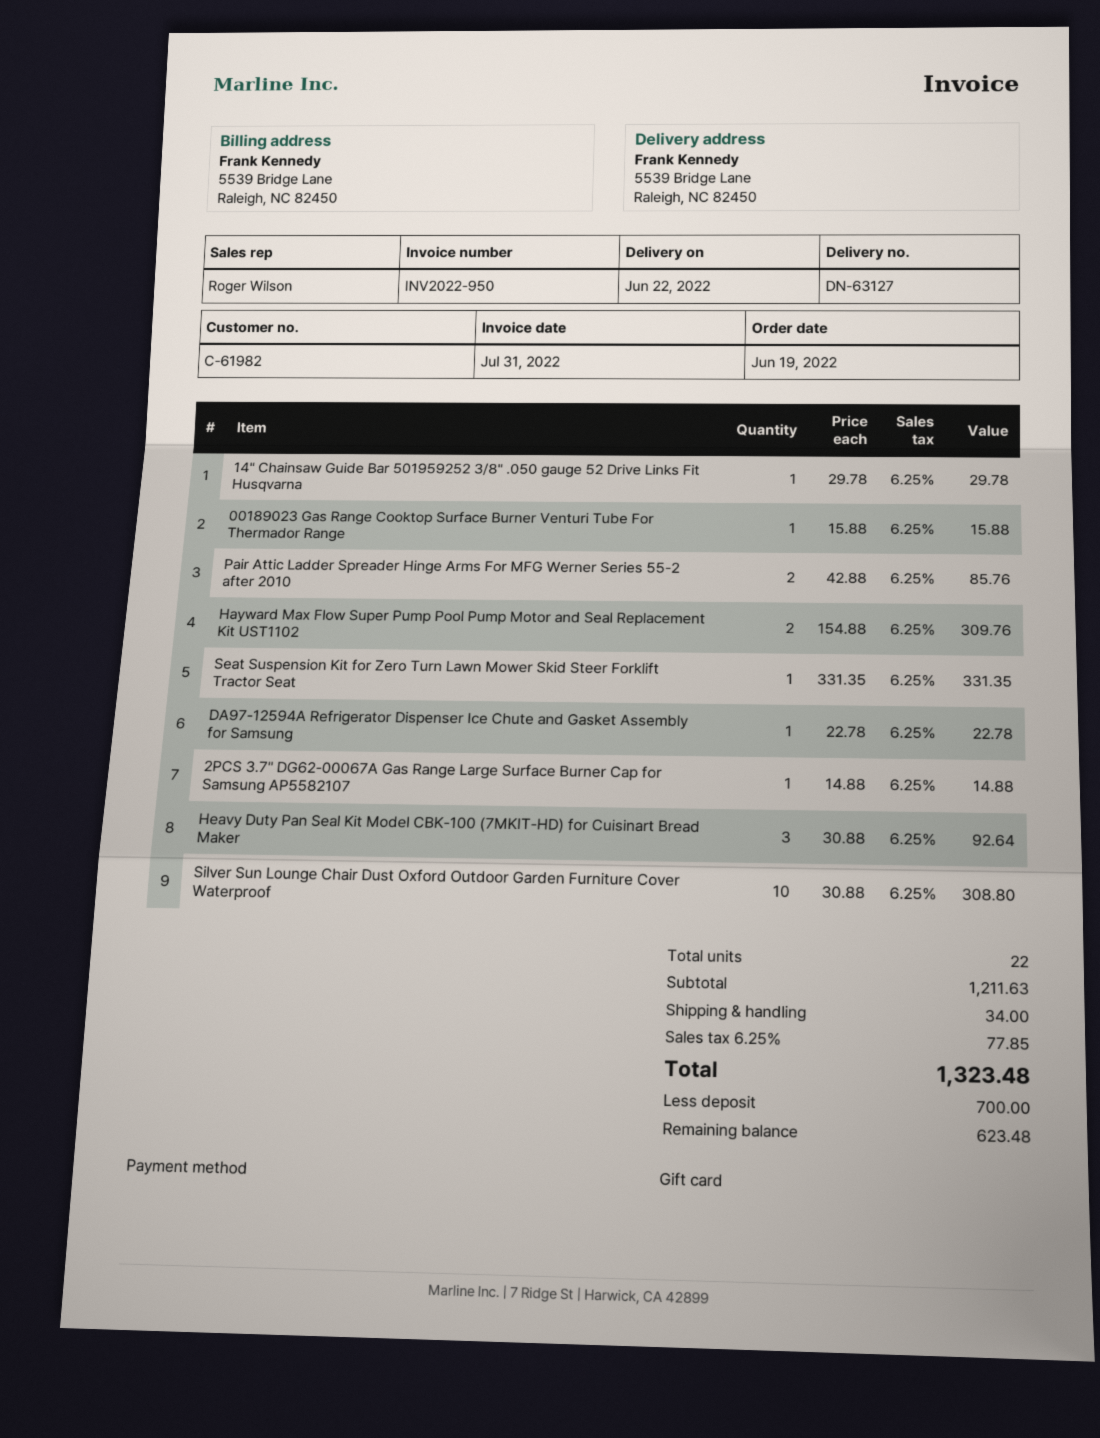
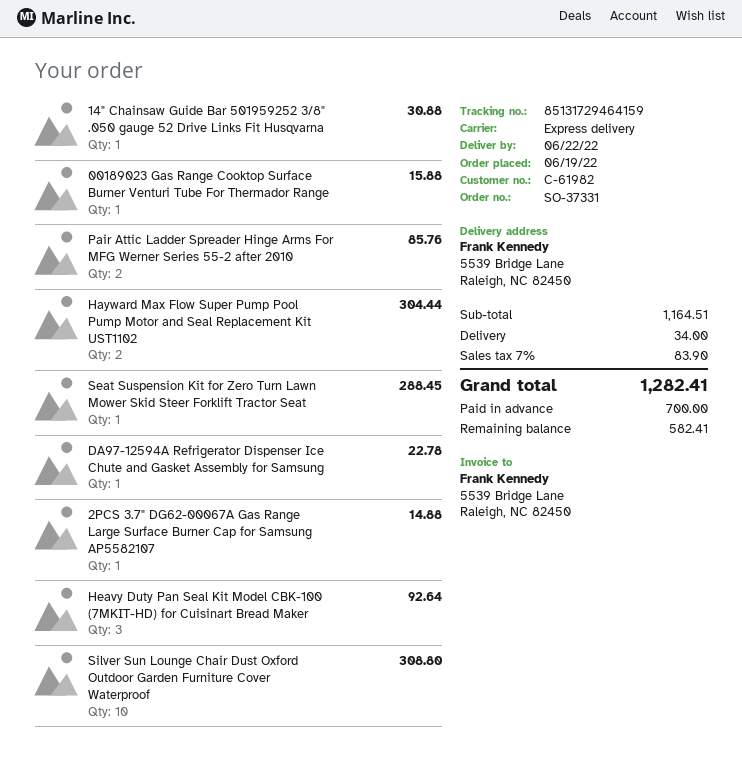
14" Chainsaw Guide Bar 501959252 3/8" .050 gauge 52 Drive Links Fit Husqvarna: 1 for 29.78 -> 1 for 30.88
Hayward Max Flow Super Pump Pool Pump Motor and Seal Replacement Kit UST1102: 2 for 309.76 -> 2 for 304.44
Seat Suspension Kit for Zero Turn Lawn Mower Skid Steer Forklift Tractor Seat: 1 for 331.35 -> 1 for 288.45
subtotal: 1211.63 -> 1164.51
tax: 6.25% = 77.85 -> 7% = 83.90
total: 1323.48 -> 1282.41
balance: 623.48 -> 582.41

